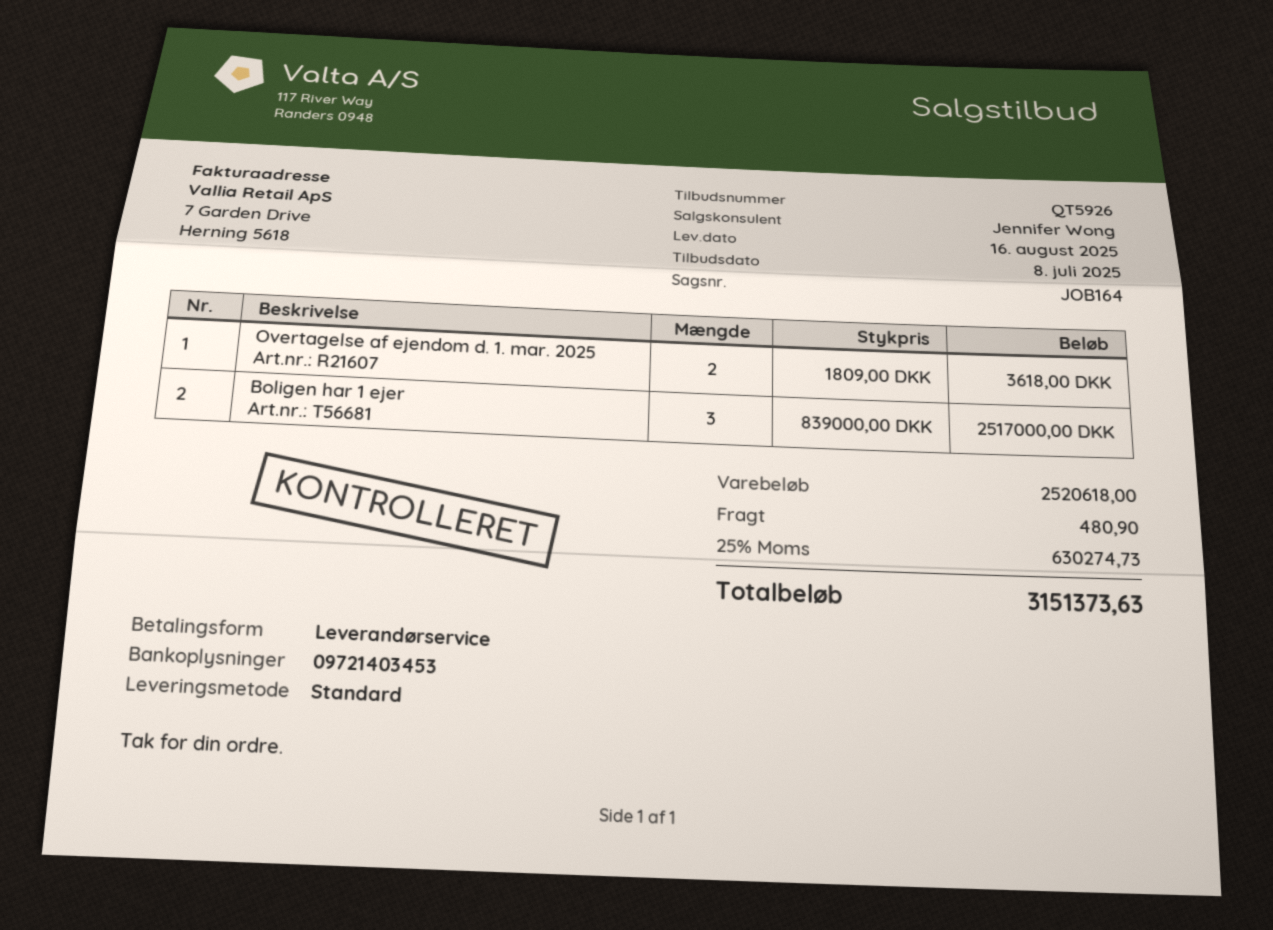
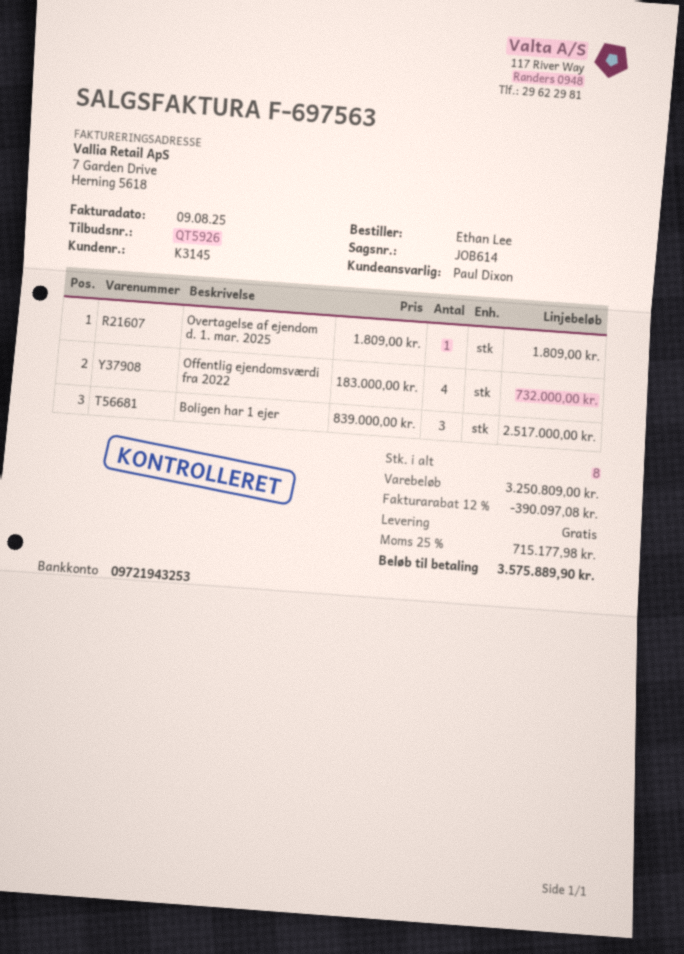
reference: JOB164 -> JOB614
sales rep: Jennifer Wong -> Paul Dixon
bank account: 09721403453 -> 09721943253
Overtagelse af ejendom d. 1. mar. 2025: 2 x 1809.00 = 3618.00 -> 1 x 1809.00 = 1809.00
Offentlig ejendomsværdi fra 2022: none -> 4 x 183000.00 = 732000.00
subtotal: 2520618.00 -> 3250809.00
discount: none -> 12% = 390097.08
shipping: 480.90 -> 0.00
tax: 25% = 630274.73 -> 25% = 715177.98
total: 3151373.63 -> 3575889.90

